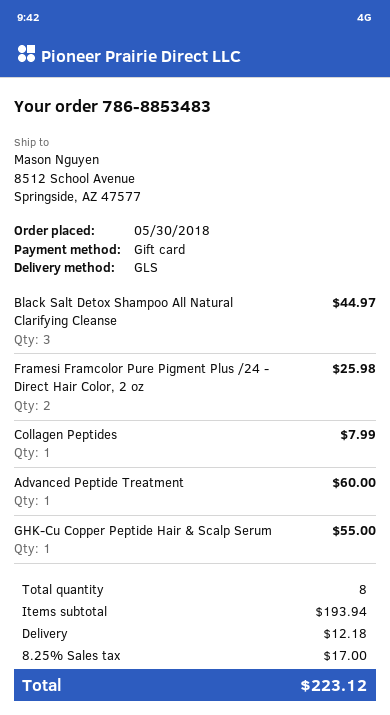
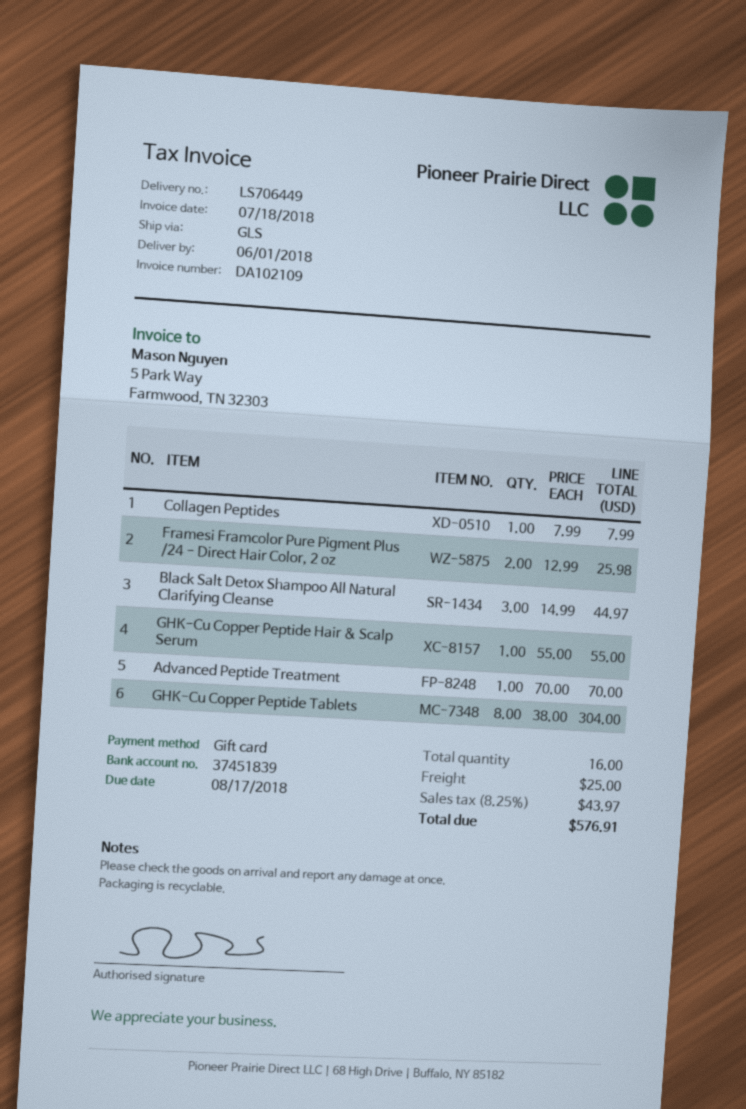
Advanced Peptide Treatment: 1 for 60.00 -> 1 for 70.00
GHK-Cu Copper Peptide Tablets: none -> 8 for 304.00
total quantity: 8 -> 16
shipping: 12.18 -> 25.00
tax: 8.25% = 17.00 -> 8.25% = 43.97
total: 223.12 -> 576.91

